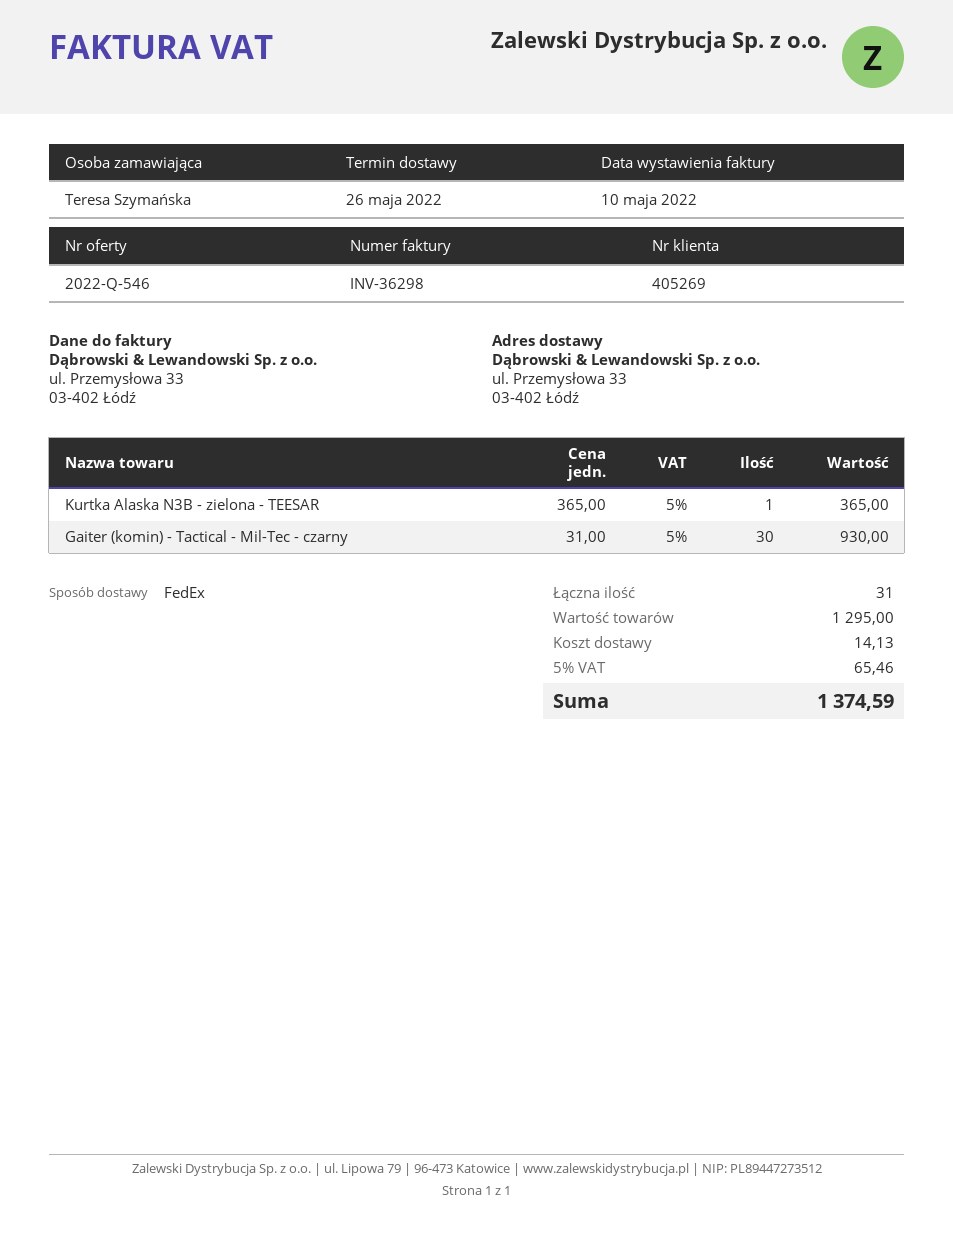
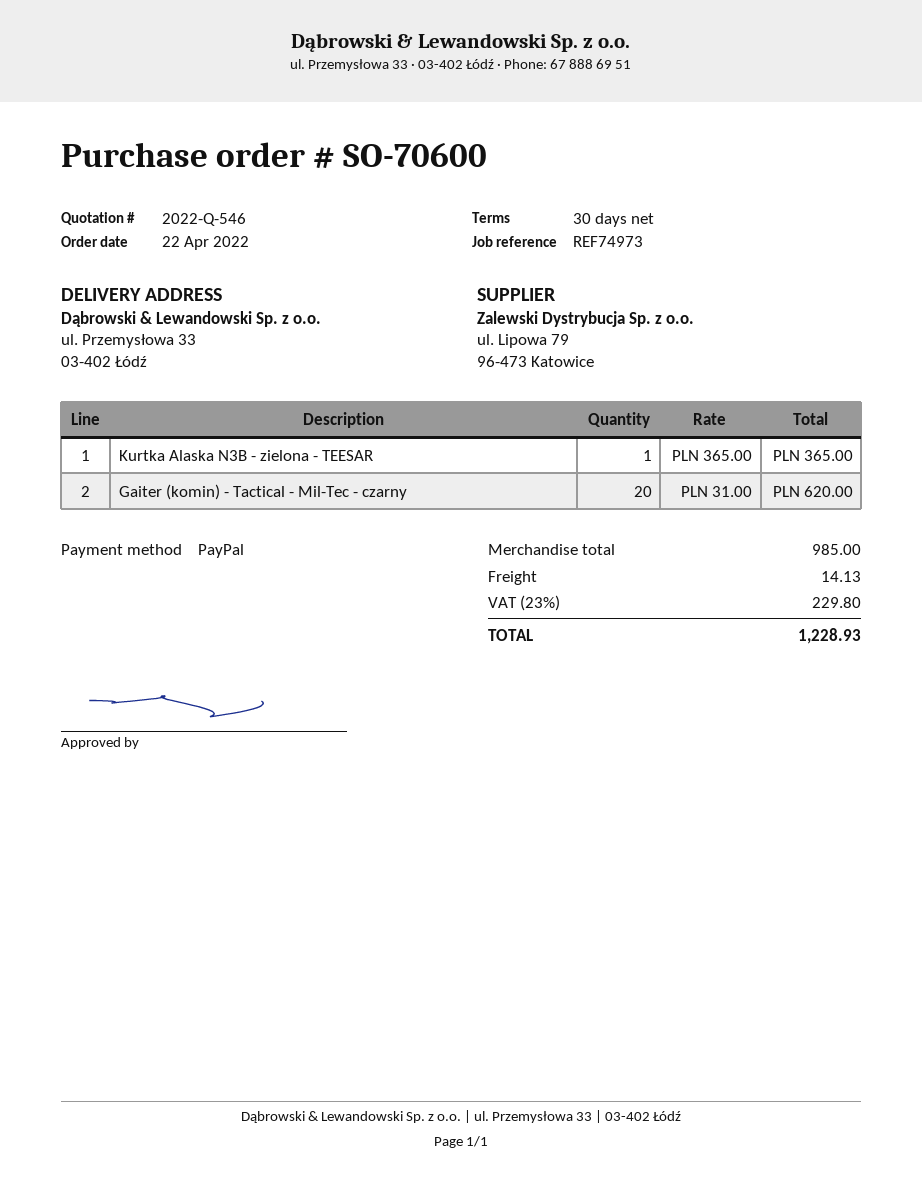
Gaiter (komin) - Tactical - Mil-Tec - czarny: 30 x 31.00 = 930.00 -> 20 x 31.00 = 620.00
subtotal: 1295.00 -> 985.00
tax: 5% = 65.46 -> 23% = 229.80
total: 1374.59 -> 1228.93

